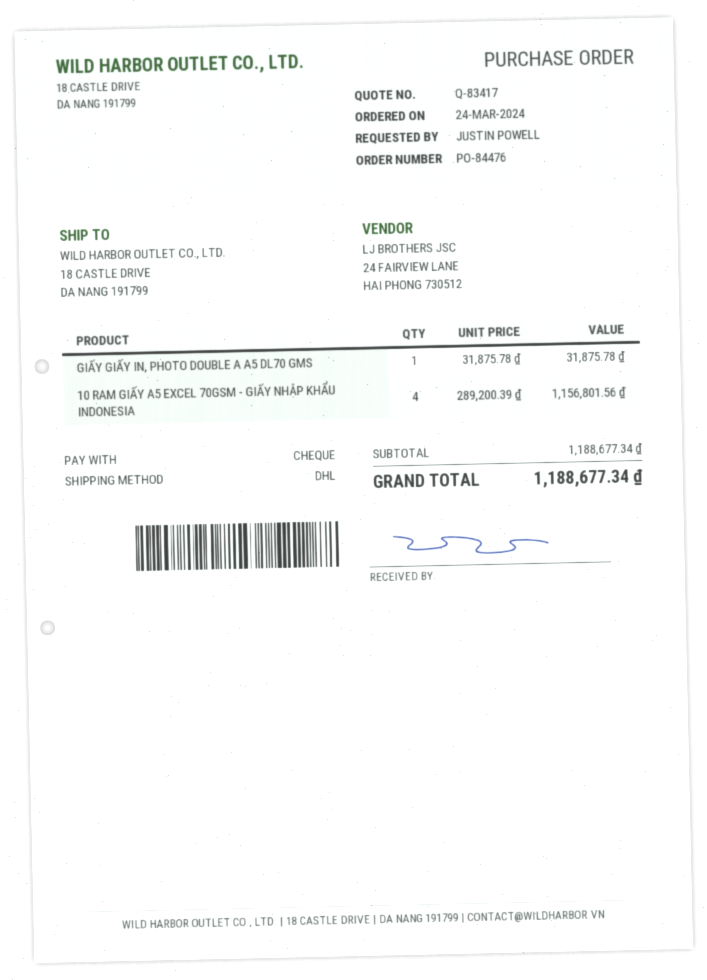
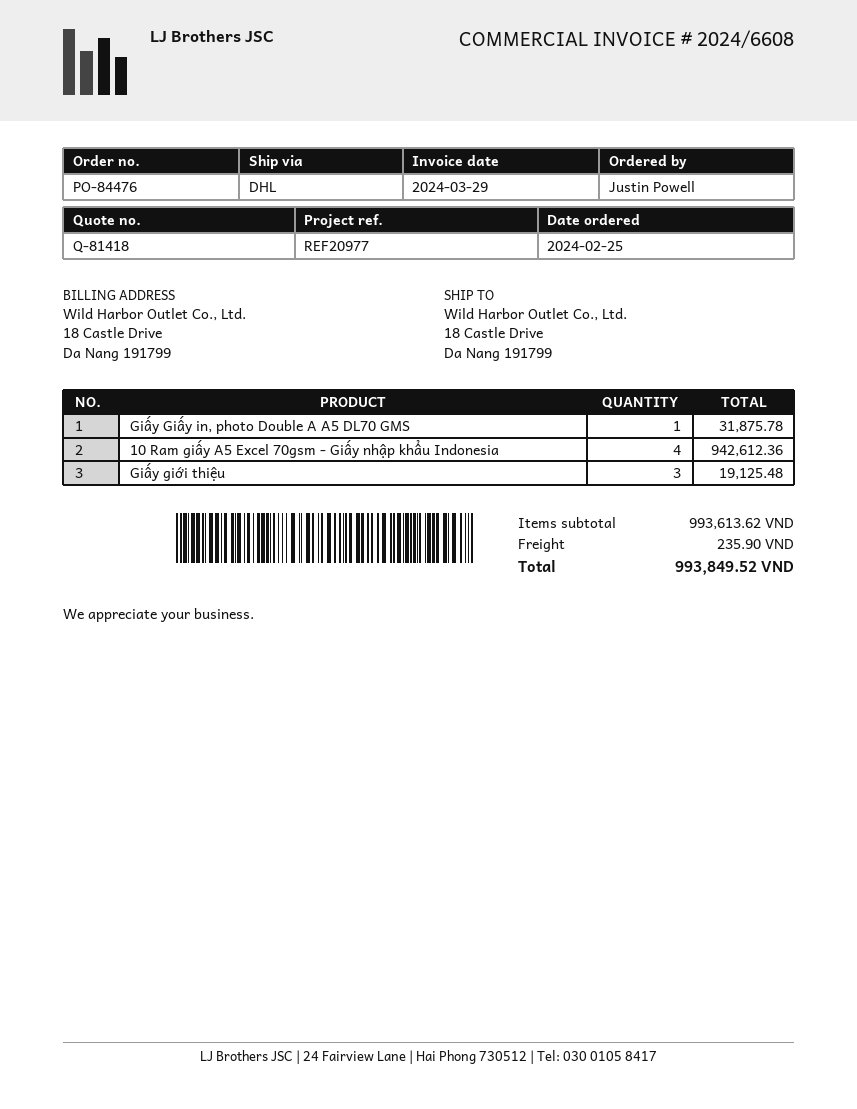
quote number: Q-83417 -> Q-81418
order date: 2024-03-24 -> 2024-02-25
10 RAM GIẤY A5 EXCEL 70GSM - GIẤY NHẬP KHẨU INDONESIA: 4 for 1156801.56 -> 4 for 942612.36
Giấy giới thiệu: none -> 3 for 19125.48
subtotal: 1188677.34 -> 993613.62
shipping: none -> 235.90
total: 1188677.34 -> 993849.52

